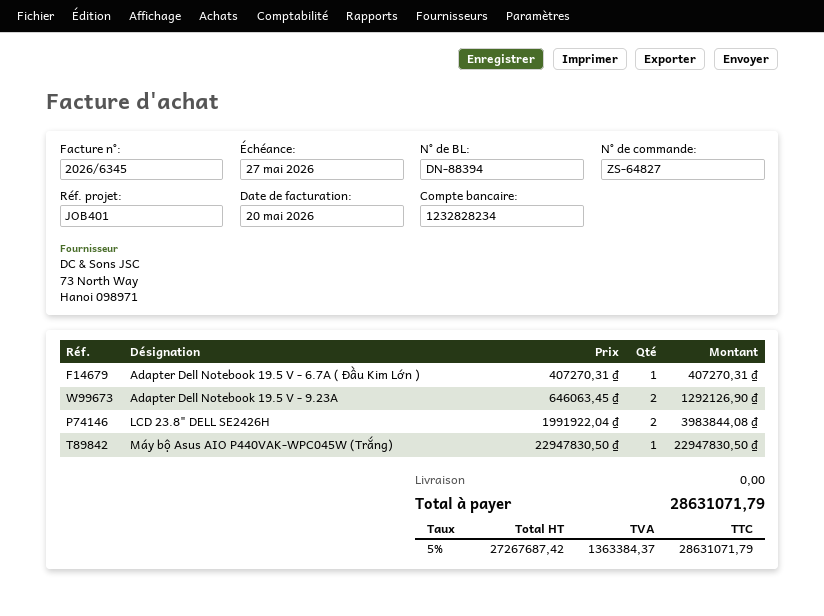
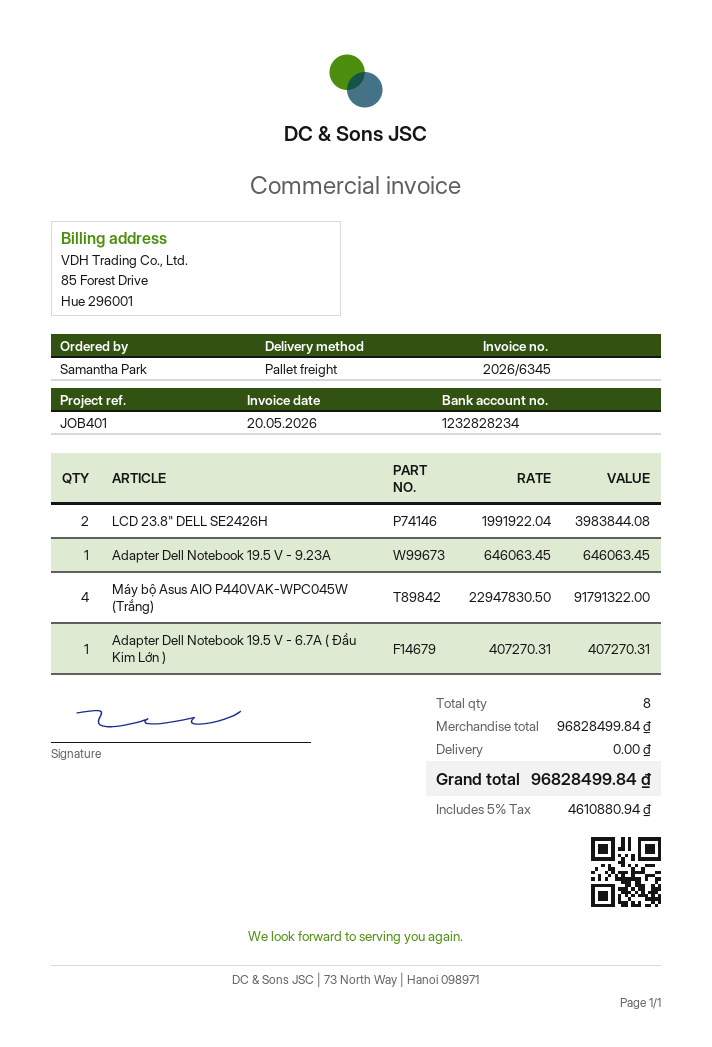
Adapter Dell Notebook 19.5 V - 9.23A: 2 x 646063.45 = 1292126.90 -> 1 x 646063.45 = 646063.45
Máy bộ Asus AIO P440VAK-WPC045W (Trắng): 1 x 22947830.50 = 22947830.50 -> 4 x 22947830.50 = 91791322.00
tax: 5% = 1363384.37 -> 5% = 4610880.94
total: 28631071.79 -> 96828499.84

